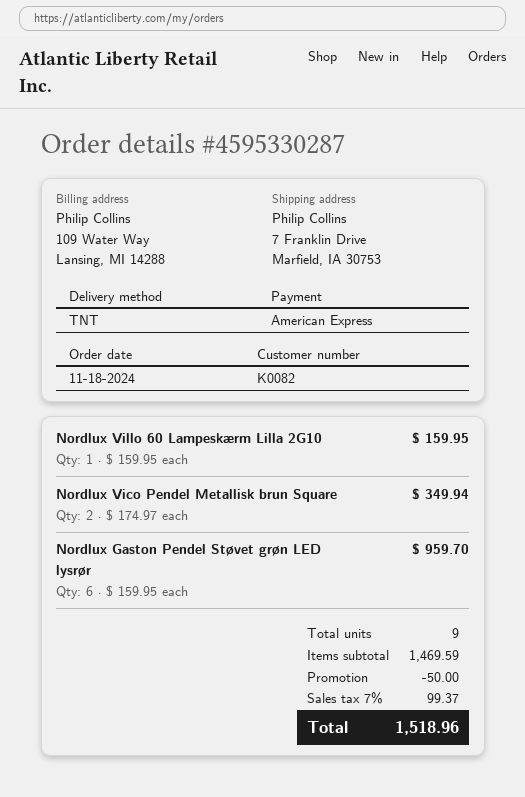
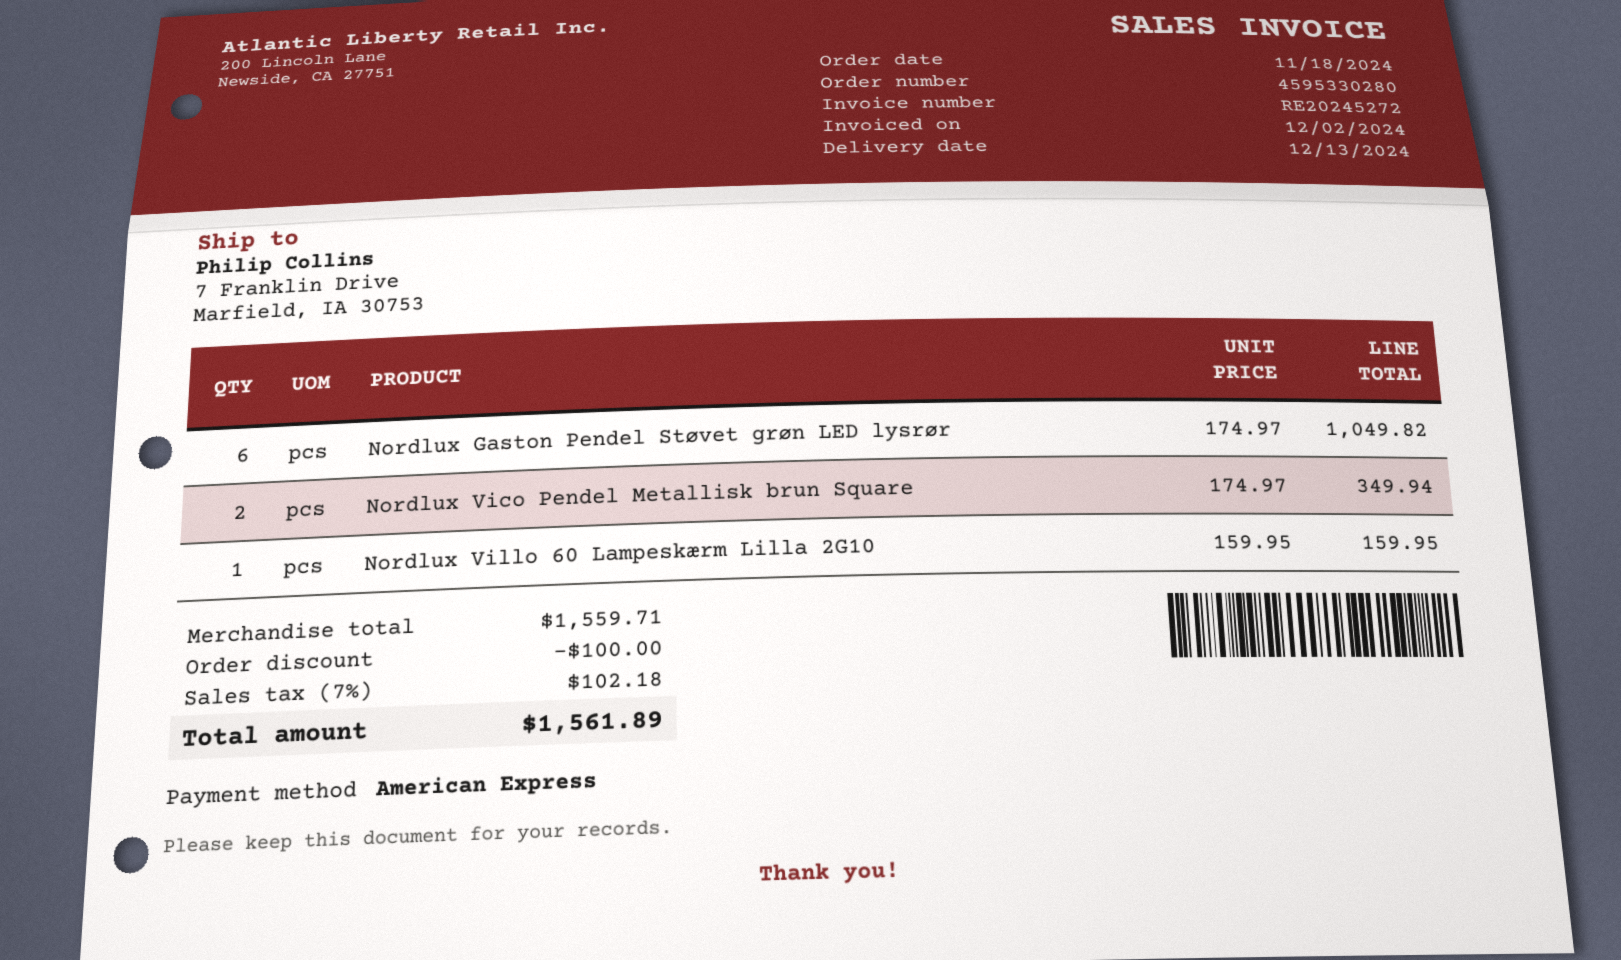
order number: 4595330287 -> 4595330280
Nordlux Gaston Pendel Støvet grøn LED lysrør: 6 x 159.95 = 959.70 -> 6 x 174.97 = 1049.82
subtotal: 1469.59 -> 1559.71
discount: 50.00 -> 100.00
tax: 7% = 99.37 -> 7% = 102.18
total: 1518.96 -> 1561.89

